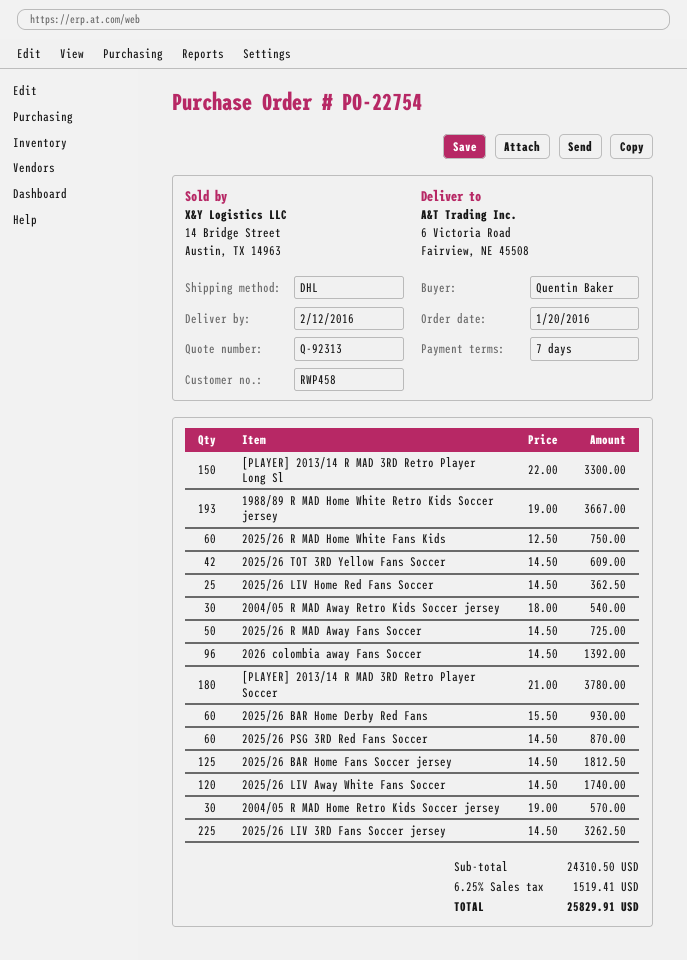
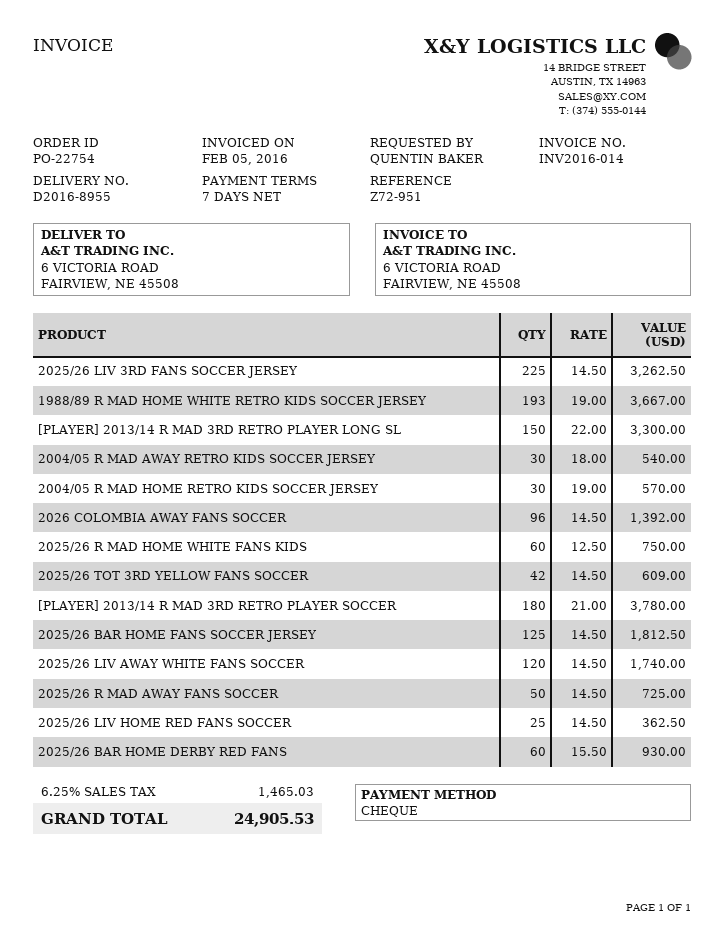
2025/26 PSG 3RD Red Fans Soccer: 60 x 14.50 = 870.00 -> none
tax: 6.25% = 1519.41 -> 6.25% = 1465.03
total: 25829.91 -> 24905.53

